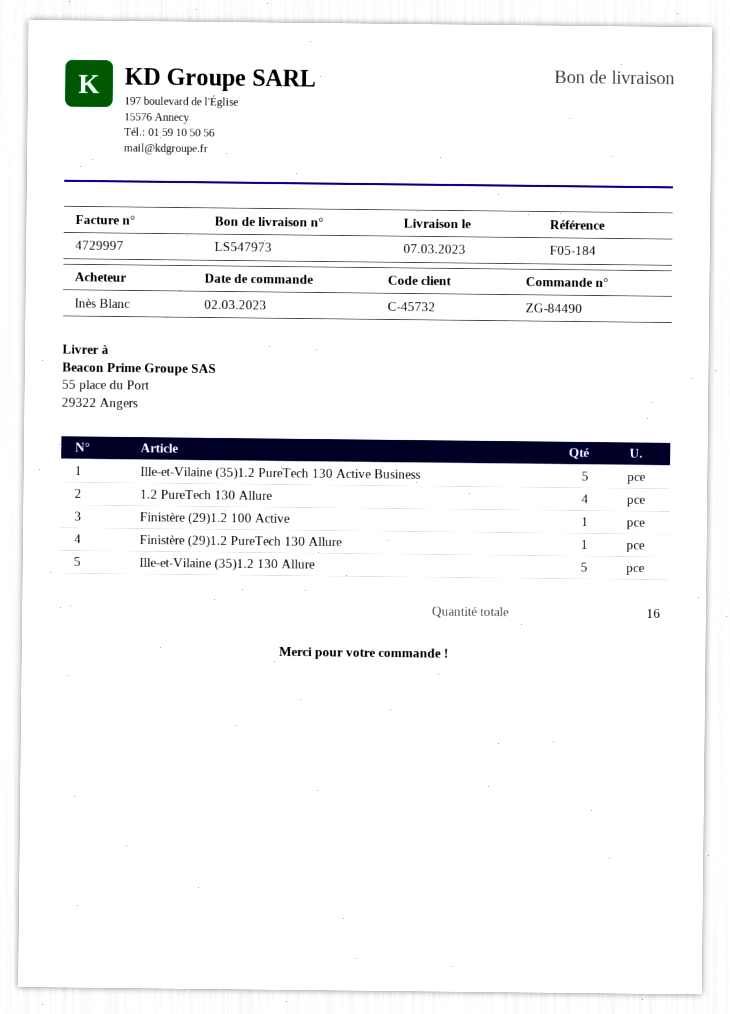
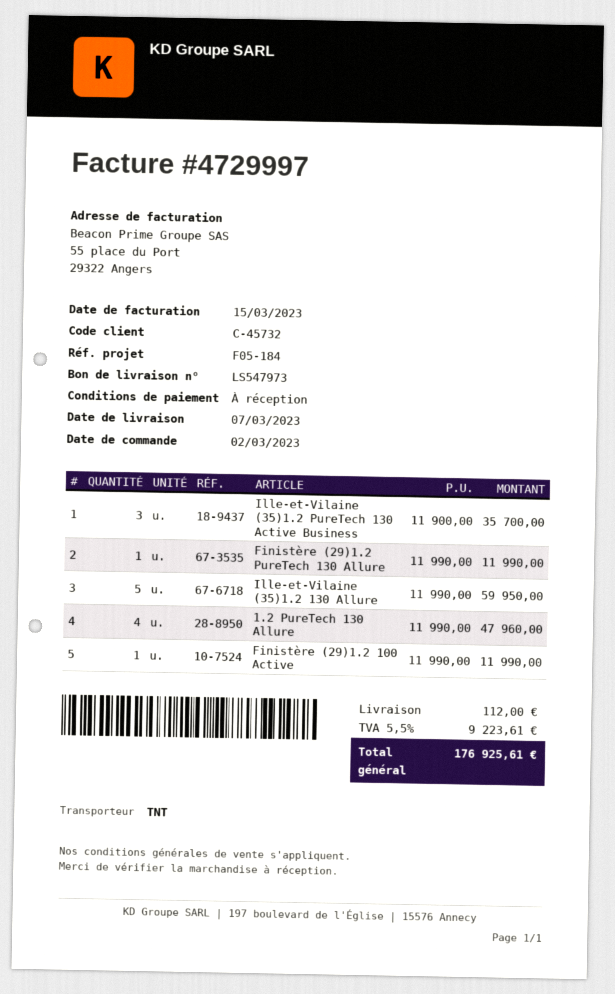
Ille-et-Vilaine (35)1.2 PureTech 130 Active Business: 5 -> 3

